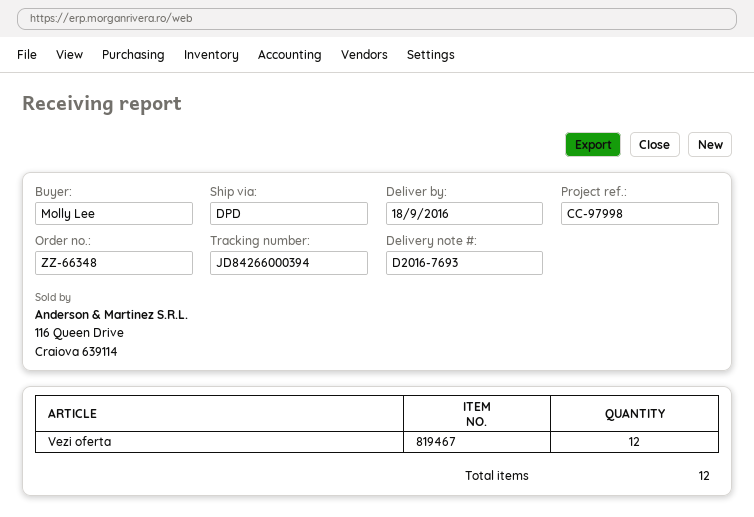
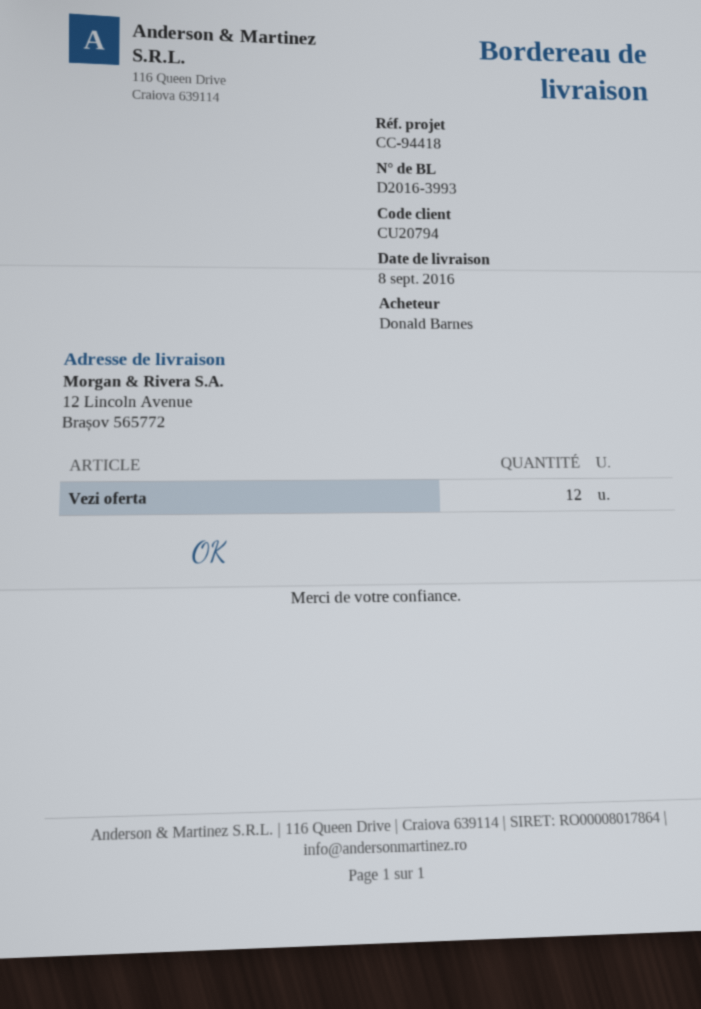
delivery note number: D2016-7693 -> D2016-3993
delivery date: 2016-09-18 -> 2016-09-08
reference: CC-97998 -> CC-94418
ordered by: Molly Lee -> Donald Barnes

